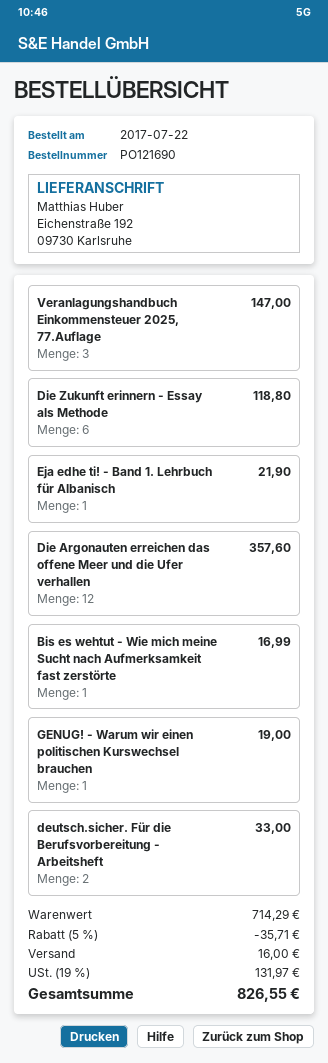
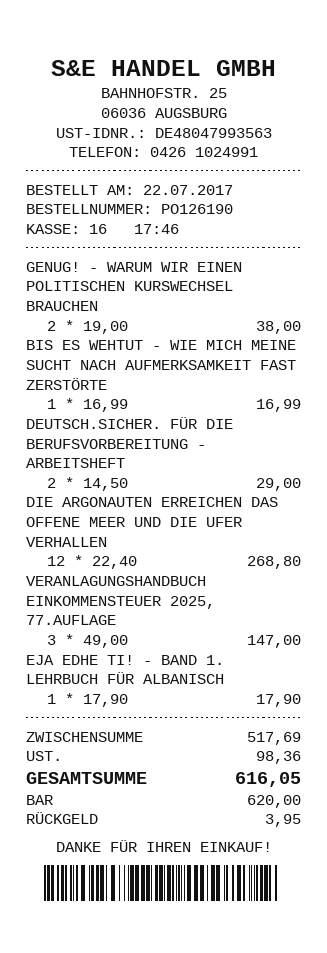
order number: PO121690 -> PO126190
Die Zukunft erinnern - Essay als Methode: 6 for 118.80 -> none
Eja edhe ti! - Band 1. Lehrbuch für Albanisch: 1 for 21.90 -> 1 for 17.90
Die Argonauten erreichen das offene Meer und die Ufer verhallen: 12 for 357.60 -> 12 for 268.80
GENUG! - Warum wir einen politischen Kurswechsel brauchen: 1 for 19.00 -> 2 for 38.00
deutsch.sicher. Für die Berufsvorbereitung - Arbeitsheft: 2 for 33.00 -> 2 for 29.00
subtotal: 714.29 -> 517.69
discount: 5% = 35.71 -> none
shipping: 16.00 -> none
tax: 131.97 -> 98.36
total: 826.55 -> 616.05

